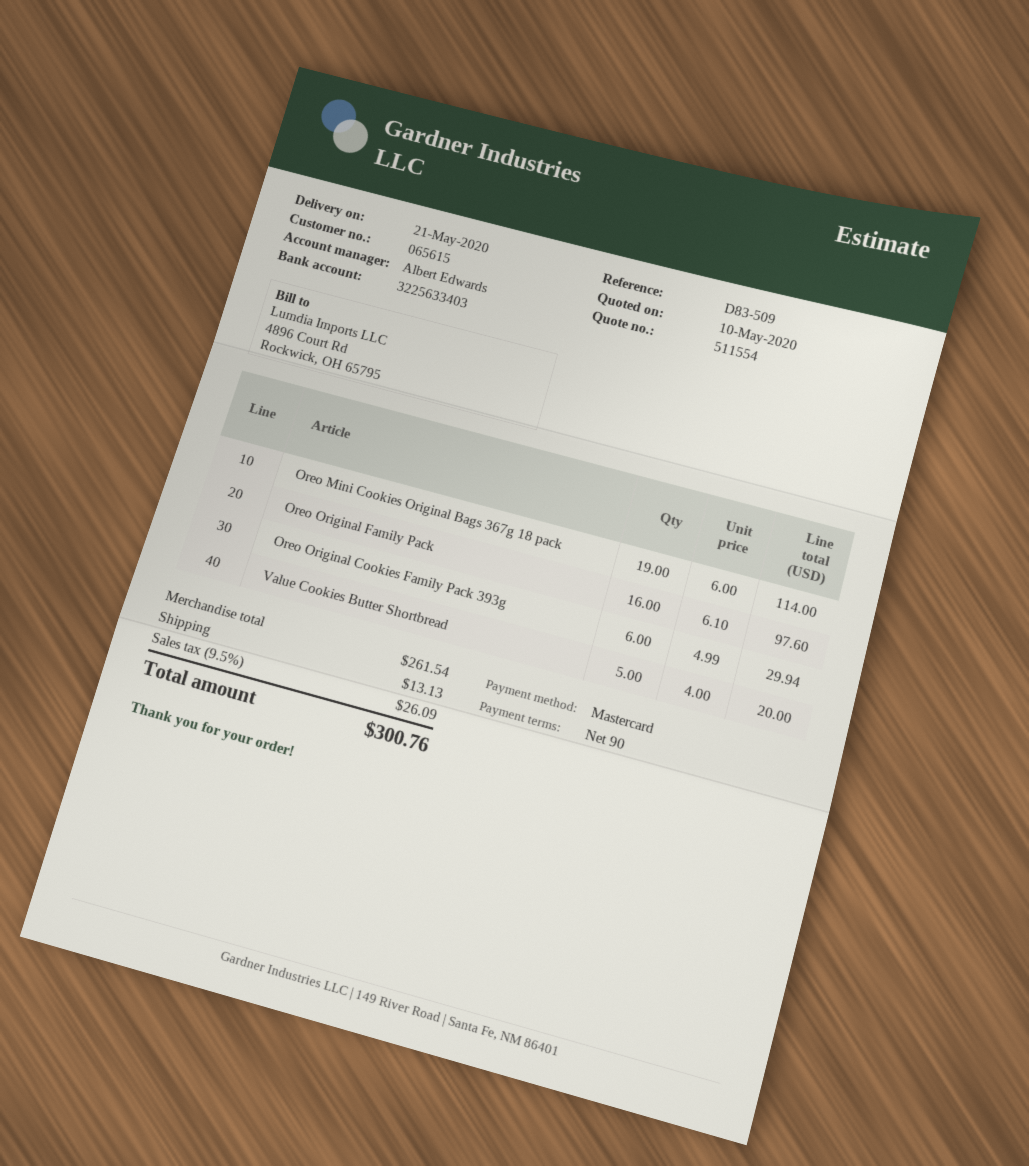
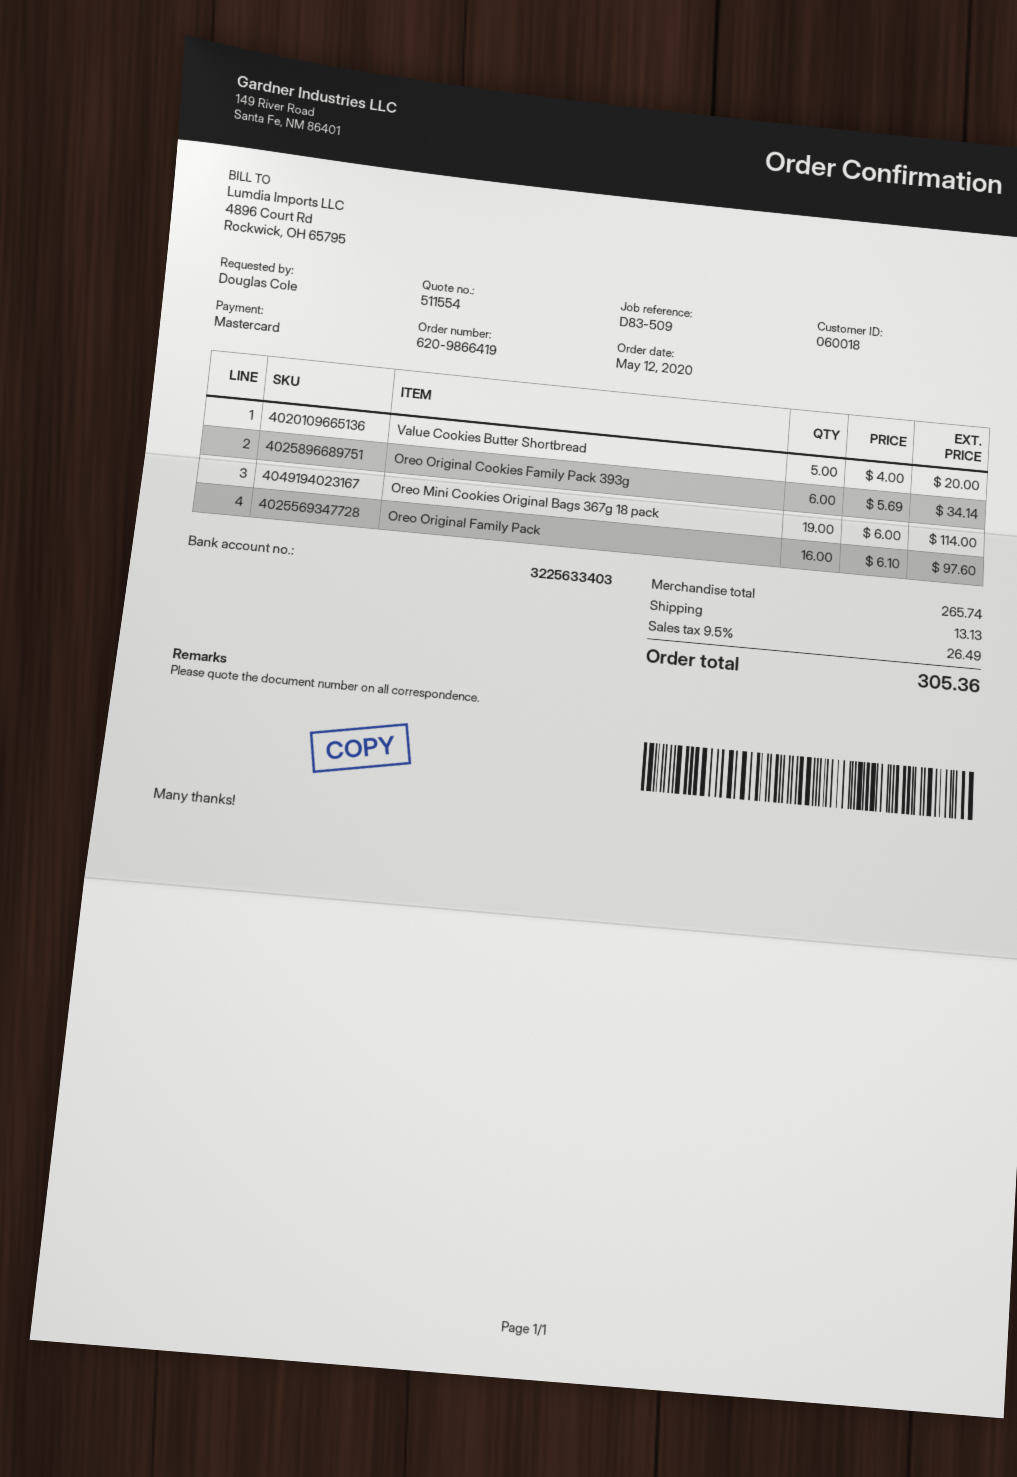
customer number: 065615 -> 060018
Oreo Original Cookies Family Pack 393g: 6 x 4.99 = 29.94 -> 6 x 5.69 = 34.14
subtotal: 261.54 -> 265.74
tax: 9.5% = 26.09 -> 9.5% = 26.49
total: 300.76 -> 305.36

